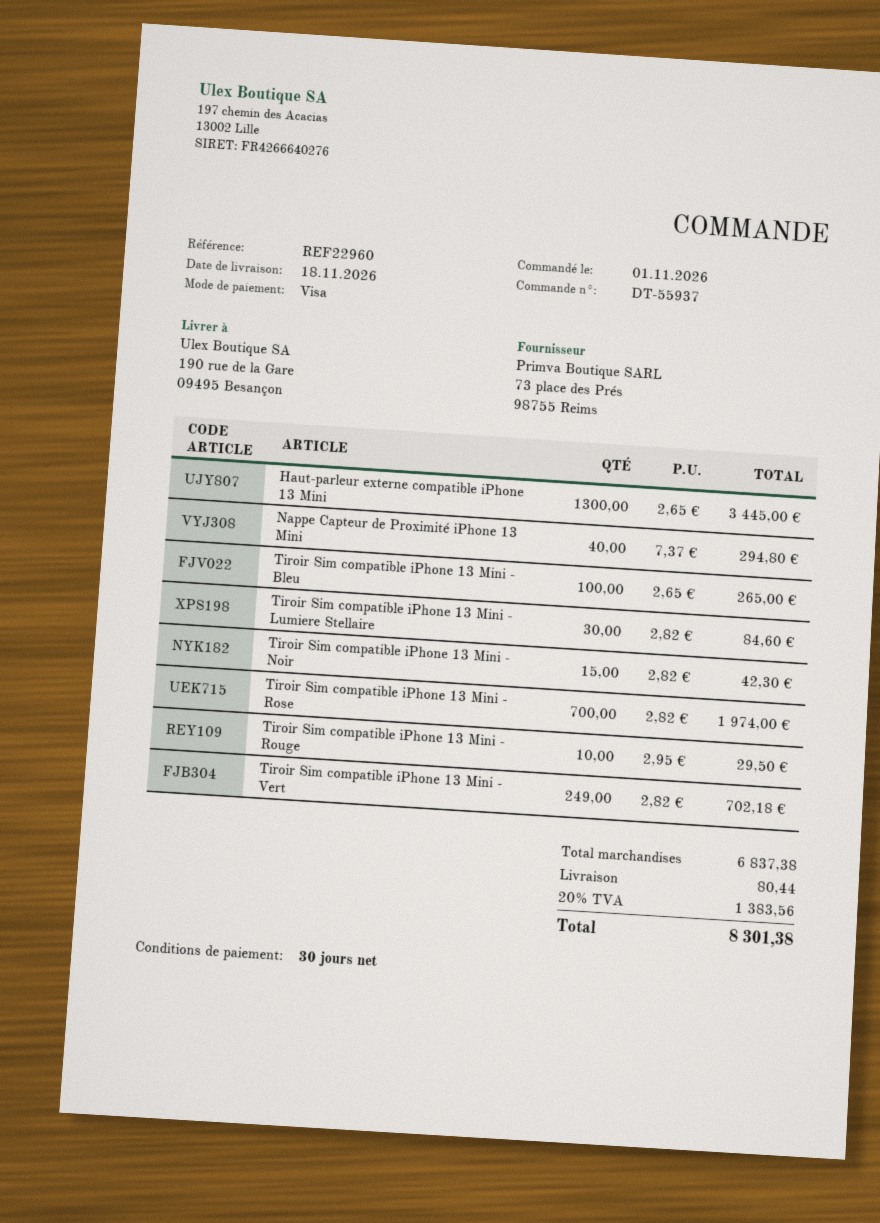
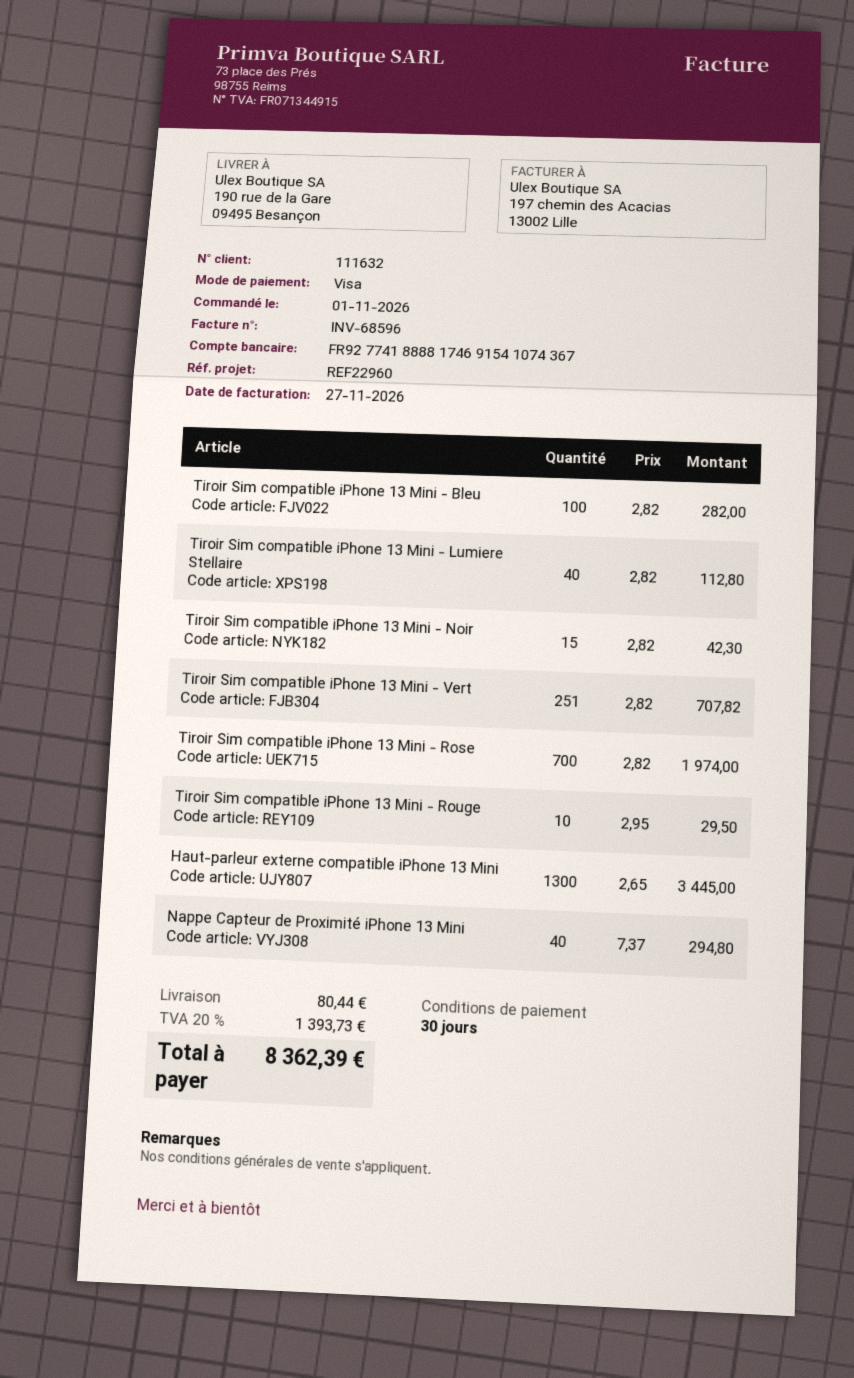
Tiroir Sim compatible iPhone 13 Mini - Bleu: 100 x 2.65 = 265.00 -> 100 x 2.82 = 282.00
Tiroir Sim compatible iPhone 13 Mini - Lumiere Stellaire: 30 x 2.82 = 84.60 -> 40 x 2.82 = 112.80
Tiroir Sim compatible iPhone 13 Mini - Vert: 249 x 2.82 = 702.18 -> 251 x 2.82 = 707.82
tax: 20% = 1383.56 -> 20% = 1393.73
total: 8301.38 -> 8362.39

